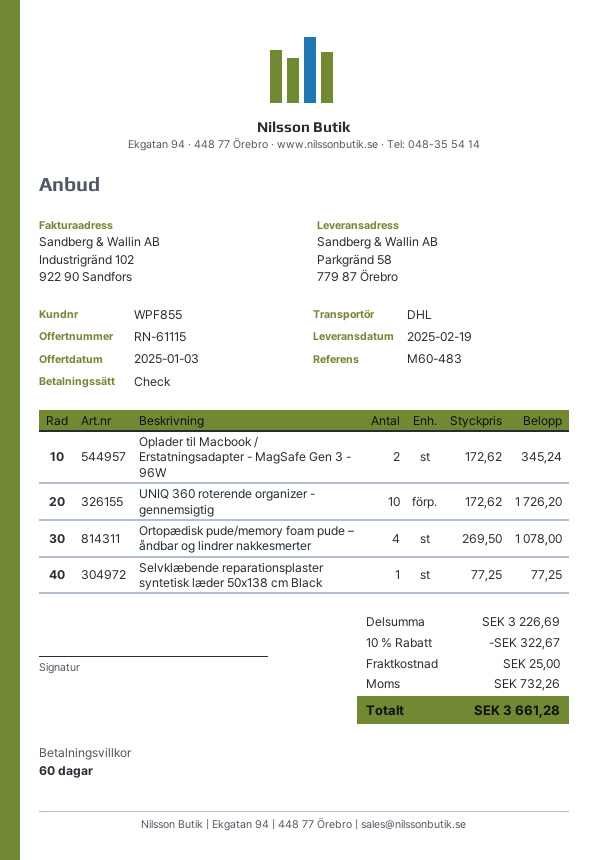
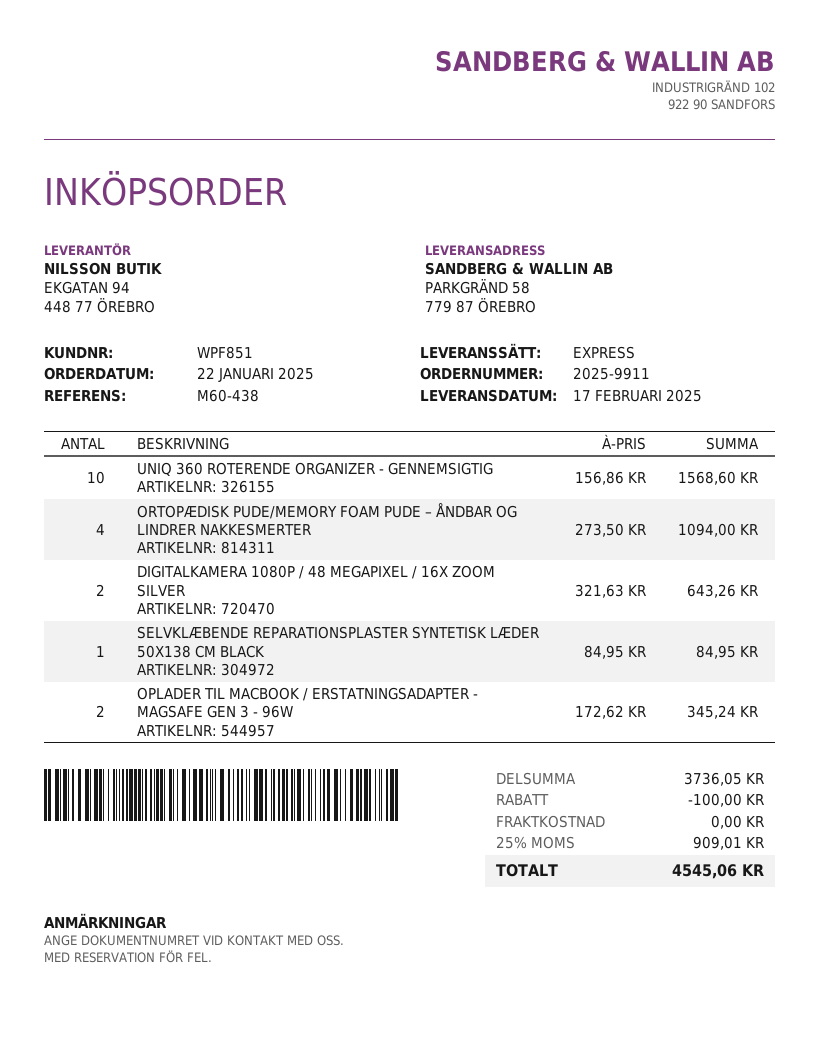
delivery date: 2025-02-19 -> 2025-02-17
customer number: WPF855 -> WPF851
reference: M60-483 -> M60-438
shipping method: DHL -> express
UNIQ 360 roterende organizer - gennemsigtig: 10 x 172.62 = 1726.20 -> 10 x 156.86 = 1568.60
Ortopædisk pude/memory foam pude – åndbar og lindrer nakkesmerter: 4 x 269.50 = 1078.00 -> 4 x 273.50 = 1094.00
Selvklæbende reparationsplaster syntetisk læder 50x138 cm Black: 1 x 77.25 = 77.25 -> 1 x 84.95 = 84.95
DIGITALKAMERA 1080P / 48 MEGAPIXEL / 16X ZOOM SILVER: none -> 2 x 321.63 = 643.26
subtotal: 3226.69 -> 3736.05
discount: 322.67 -> 100.00
shipping: 25.00 -> 0.00
tax: 732.26 -> 909.01
total: 3661.28 -> 4545.06

